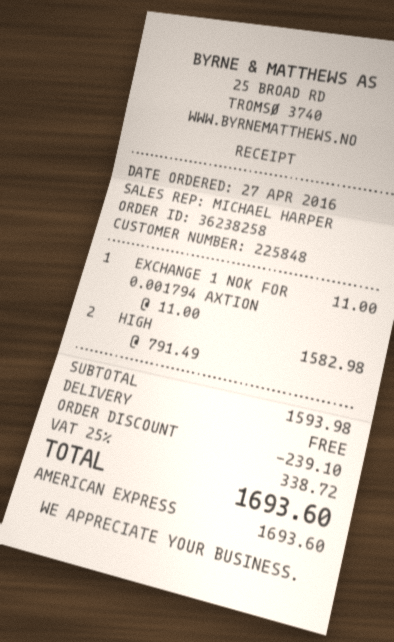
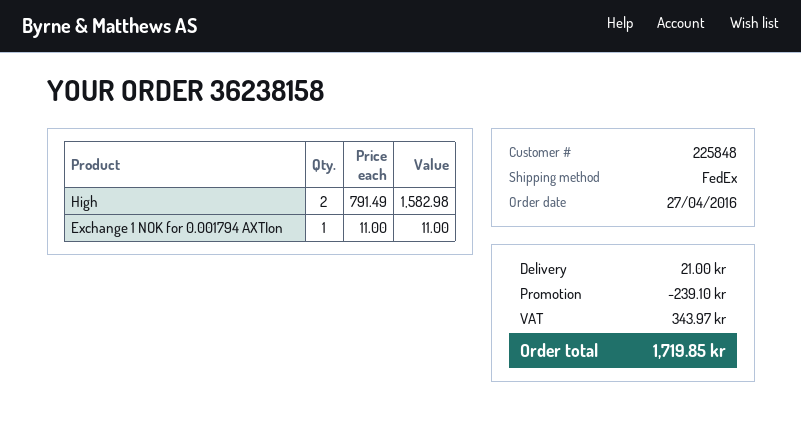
order number: 36238258 -> 36238158
shipping: 0.00 -> 21.00
tax: 338.72 -> 343.97
total: 1693.60 -> 1719.85

